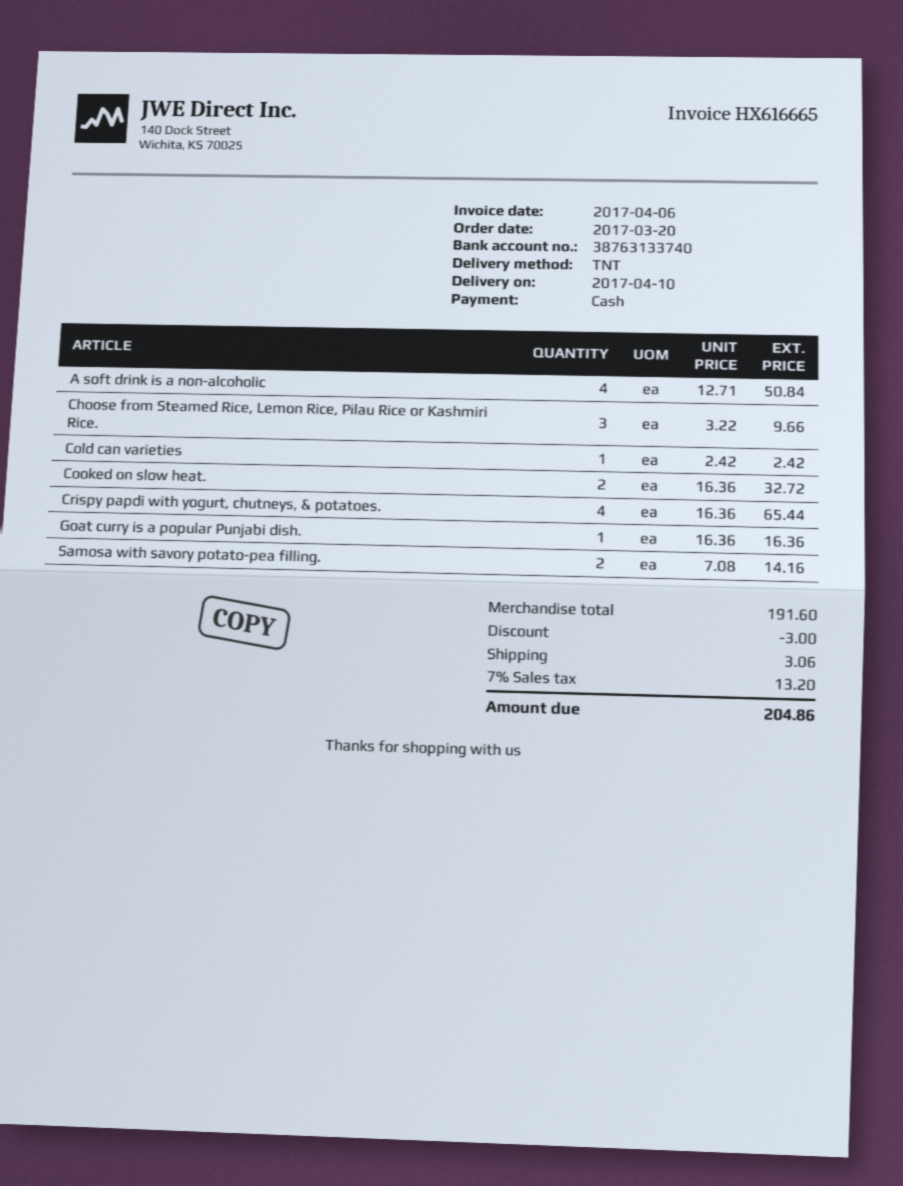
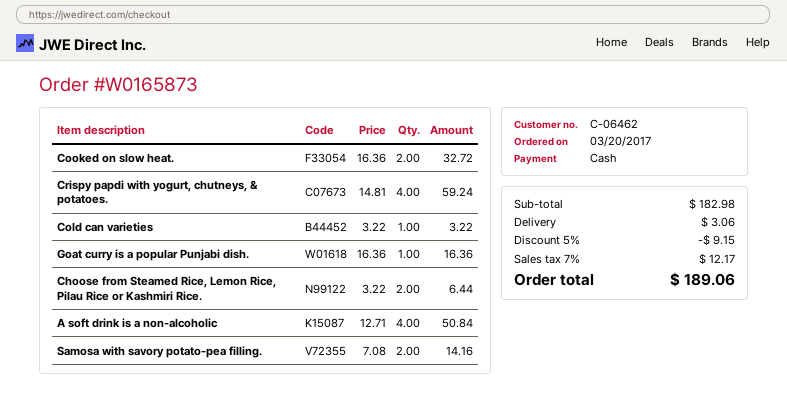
Choose from Steamed Rice, Lemon Rice, Pilau Rice or Kashmiri Rice.: 3 x 3.22 = 9.66 -> 2 x 3.22 = 6.44
Cold can varieties: 1 x 2.42 = 2.42 -> 1 x 3.22 = 3.22
Crispy papdi with yogurt, chutneys, & potatoes.: 4 x 16.36 = 65.44 -> 4 x 14.81 = 59.24
subtotal: 191.60 -> 182.98
discount: 3.00 -> 9.15
tax: 7% = 13.20 -> 7% = 12.17
total: 204.86 -> 189.06

